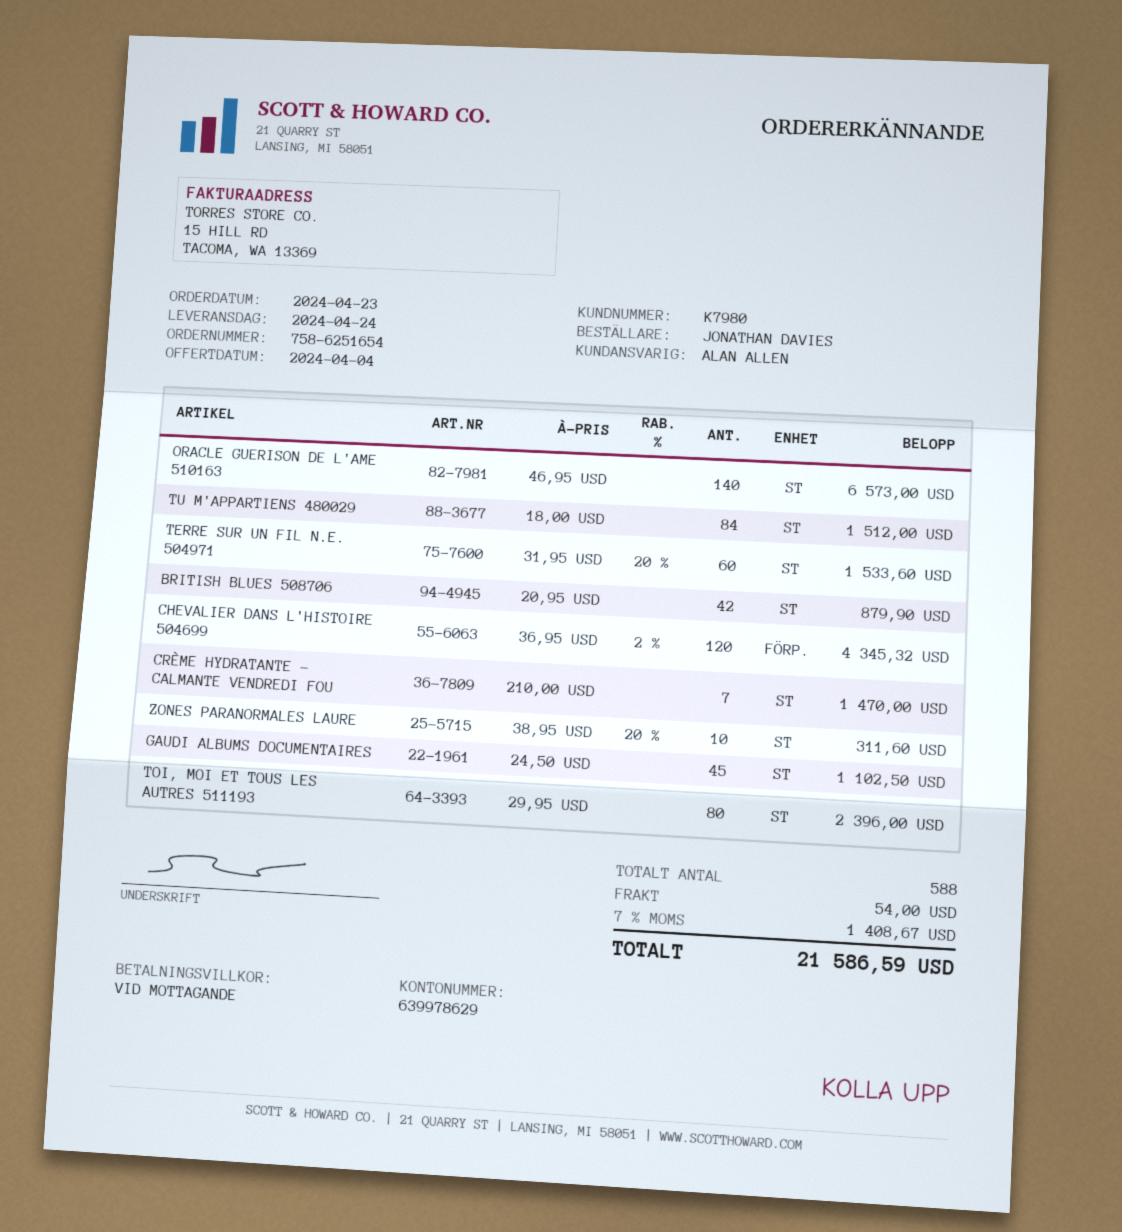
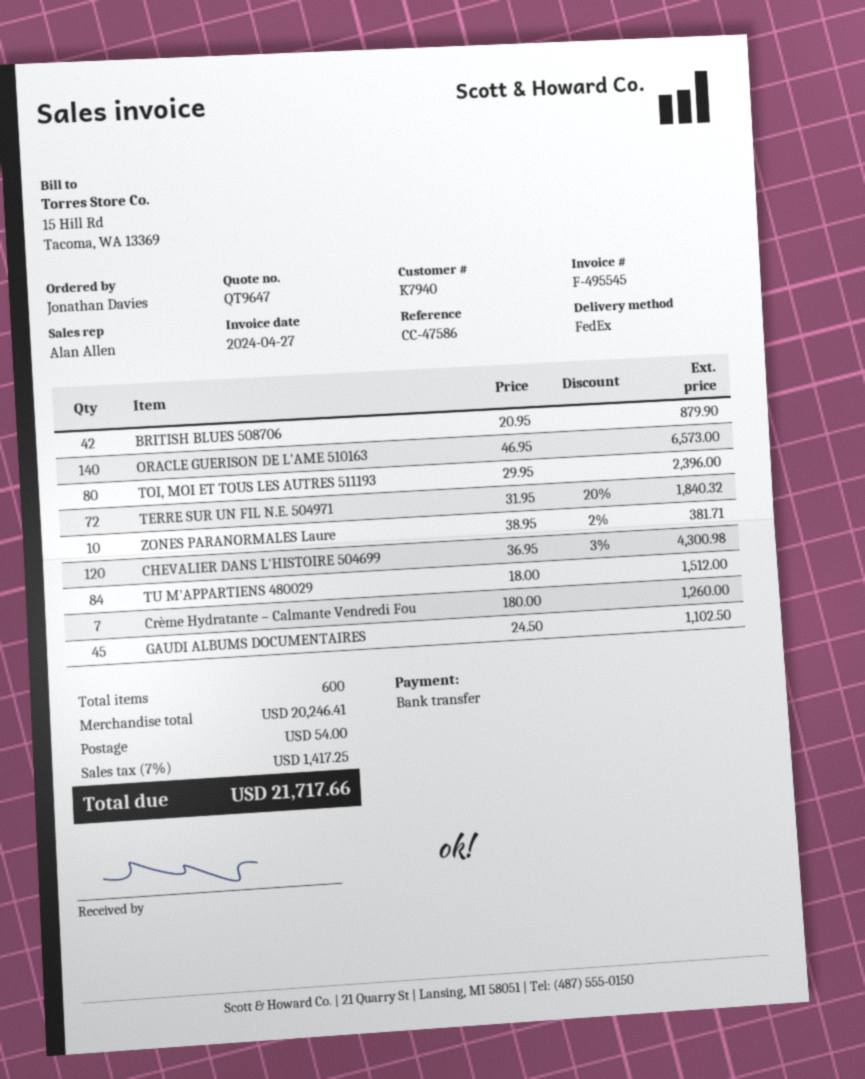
customer number: K7980 -> K7940
TERRE SUR UN FIL N.E. 504971: 60 x 31.95 - 20% = 1533.60 -> 72 x 31.95 - 20% = 1840.32
CHEVALIER DANS L'HISTOIRE 504699: 120 x 36.95 - 2% = 4345.32 -> 120 x 36.95 - 3% = 4300.98
CRÈME HYDRATANTE – CALMANTE VENDREDI FOU: 7 x 210.00 = 1470.00 -> 7 x 180.00 = 1260.00
ZONES PARANORMALES LAURE: 10 x 38.95 - 20% = 311.60 -> 10 x 38.95 - 2% = 381.71
total quantity: 588 -> 600
tax: 7% = 1408.67 -> 7% = 1417.25
total: 21586.59 -> 21717.66

